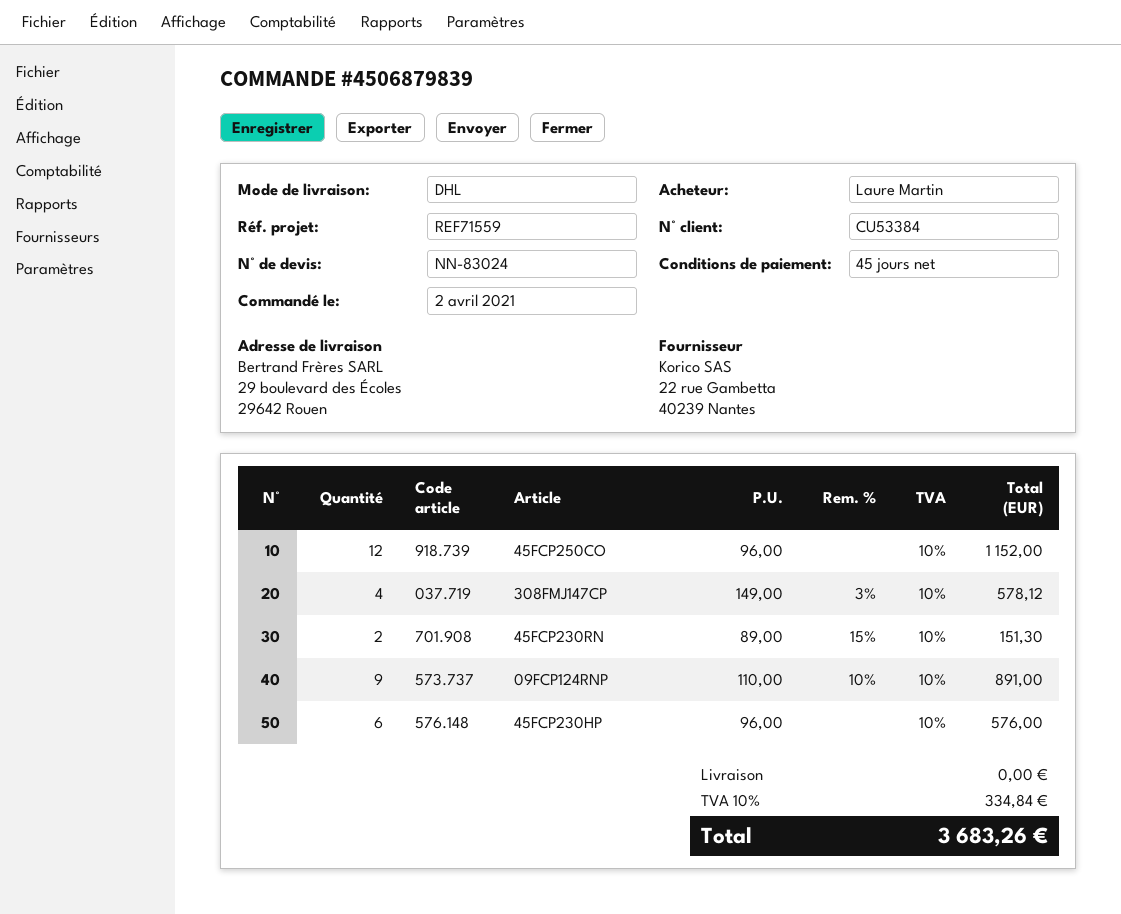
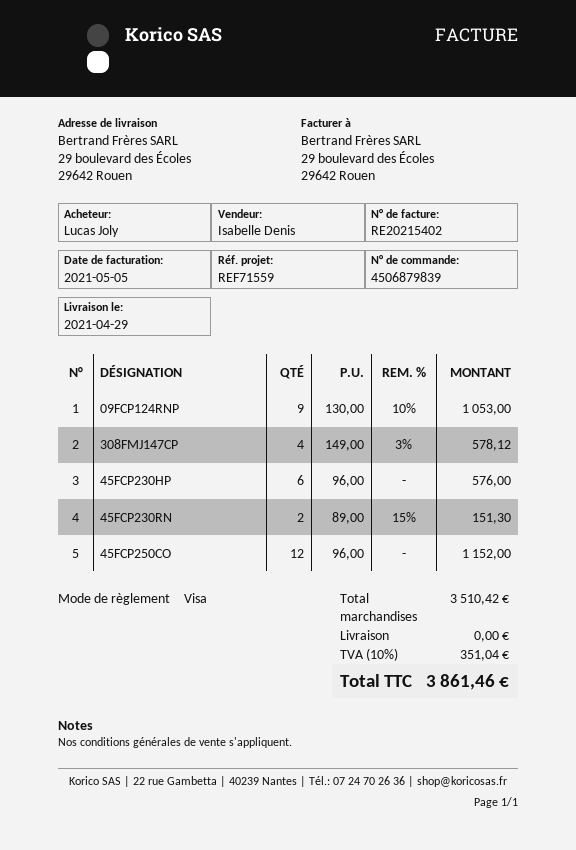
ordered by: Laure Martin -> Lucas Joly
09FCP124RNP: 9 x 110.00 - 10% = 891.00 -> 9 x 130.00 - 10% = 1053.00
tax: 10% = 334.84 -> 10% = 351.04
total: 3683.26 -> 3861.46

